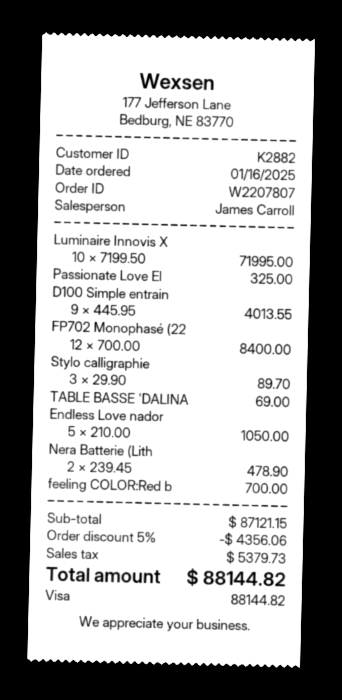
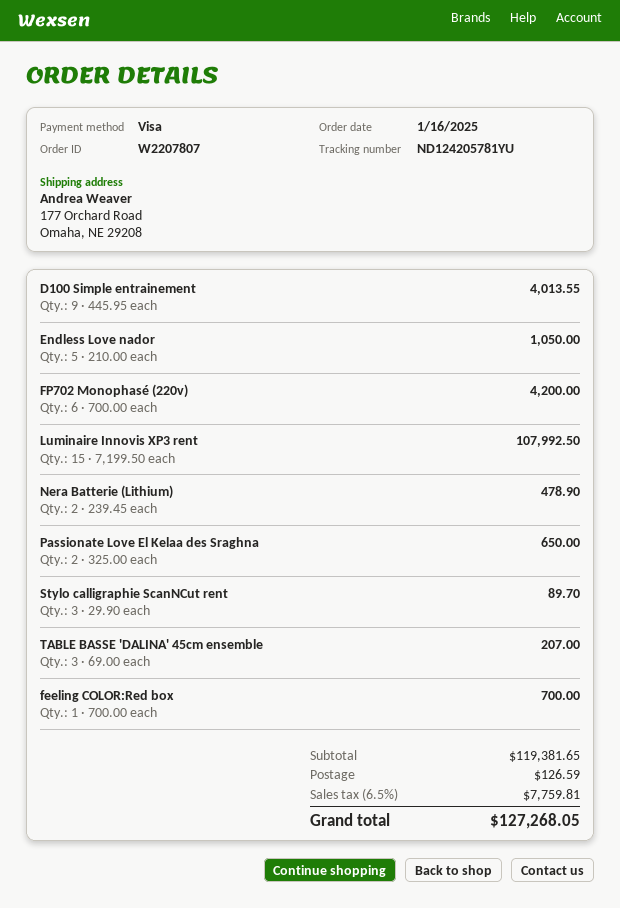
Luminaire Innovis X: 10 x 7199.50 = 71995.00 -> 15 x 7199.50 = 107992.50
Passionate Love El: 1 x 325.00 = 325.00 -> 2 x 325.00 = 650.00
FP702 Monophasé (22: 12 x 700.00 = 8400.00 -> 6 x 700.00 = 4200.00
TABLE BASSE 'DALINA: 1 x 69.00 = 69.00 -> 3 x 69.00 = 207.00
subtotal: 87121.15 -> 119381.65
discount: 5% = 4356.06 -> none
shipping: none -> 126.59
tax: 5379.73 -> 7759.81
total: 88144.82 -> 127268.05

